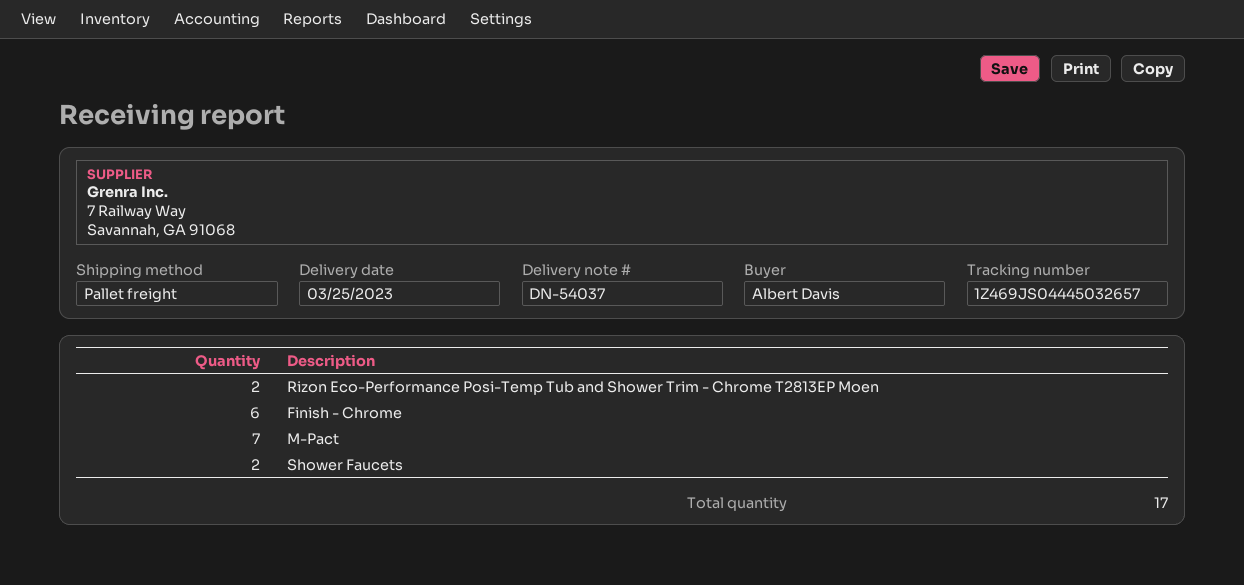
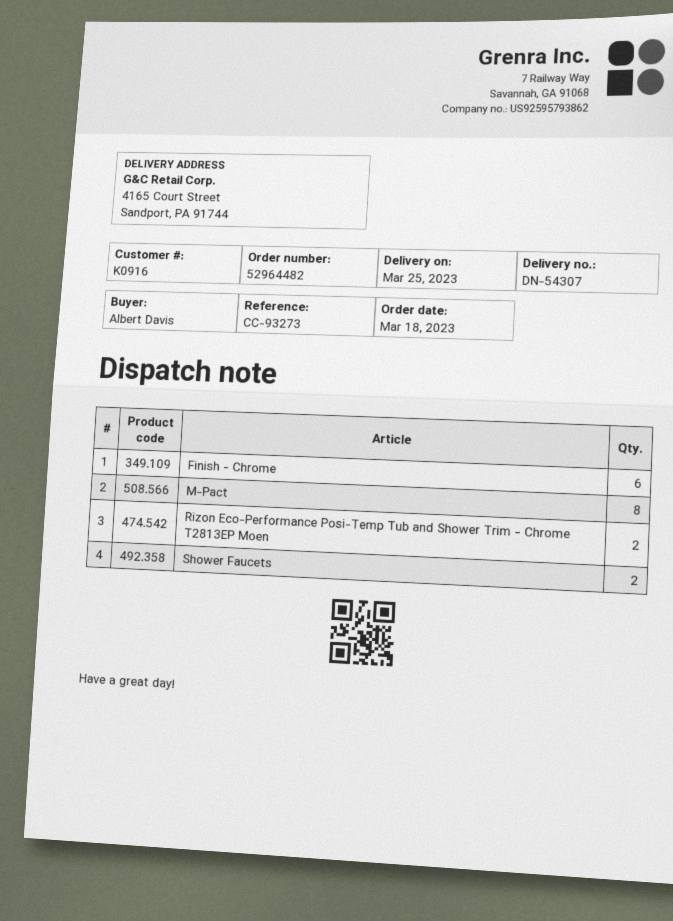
delivery note number: DN-54037 -> DN-54307
M-Pact: 7 -> 8

